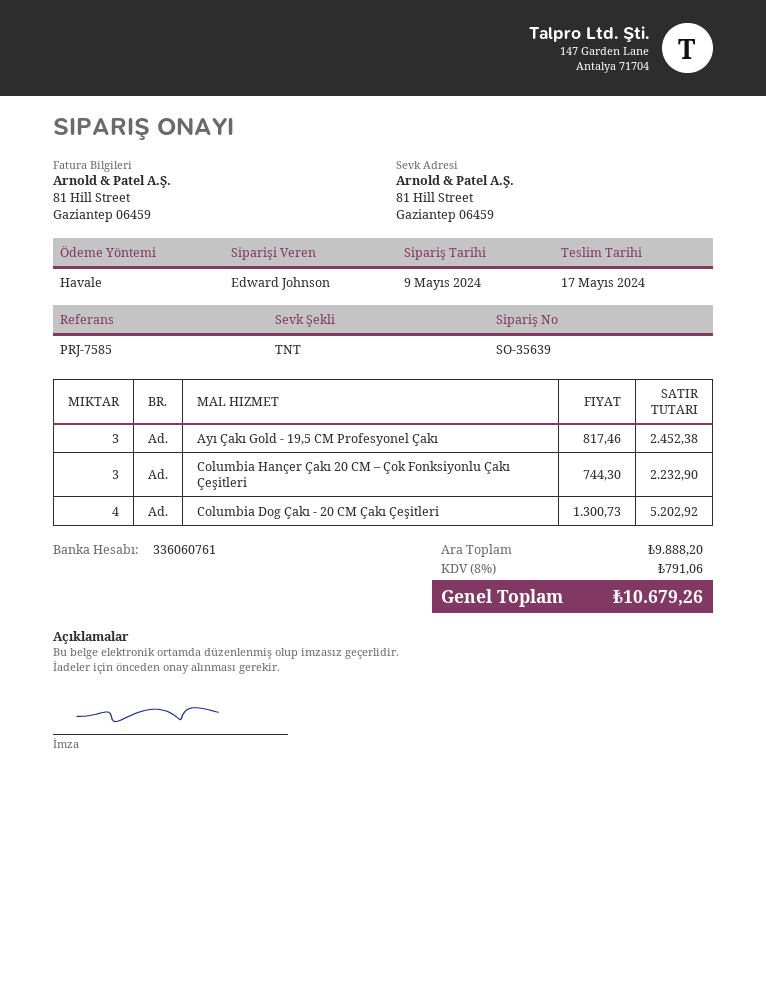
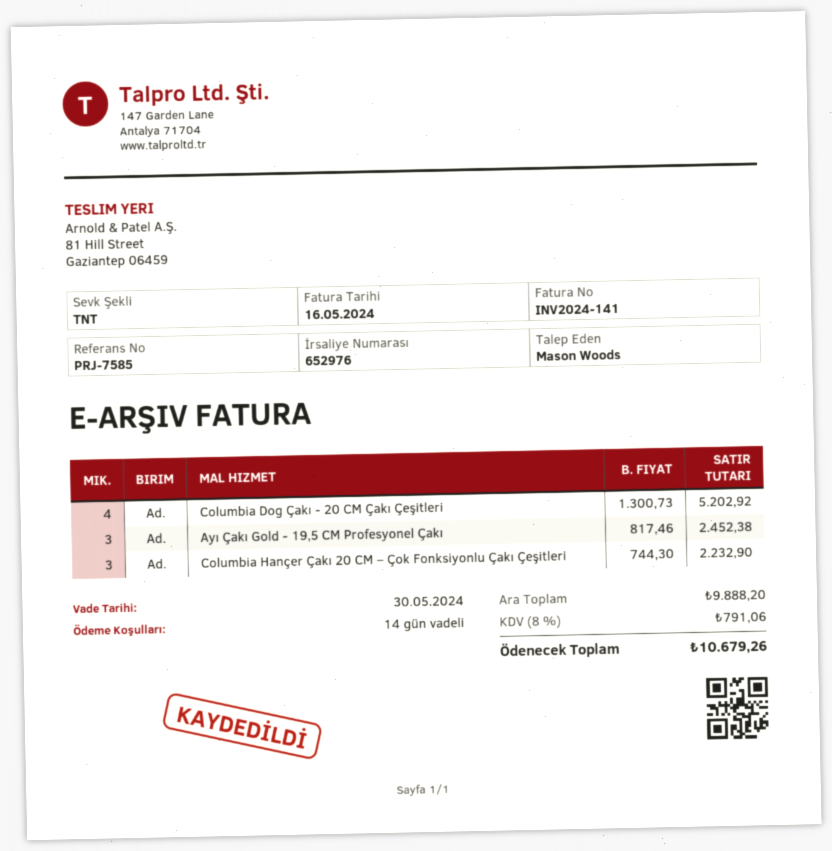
ordered by: Edward Johnson -> Mason Woods

